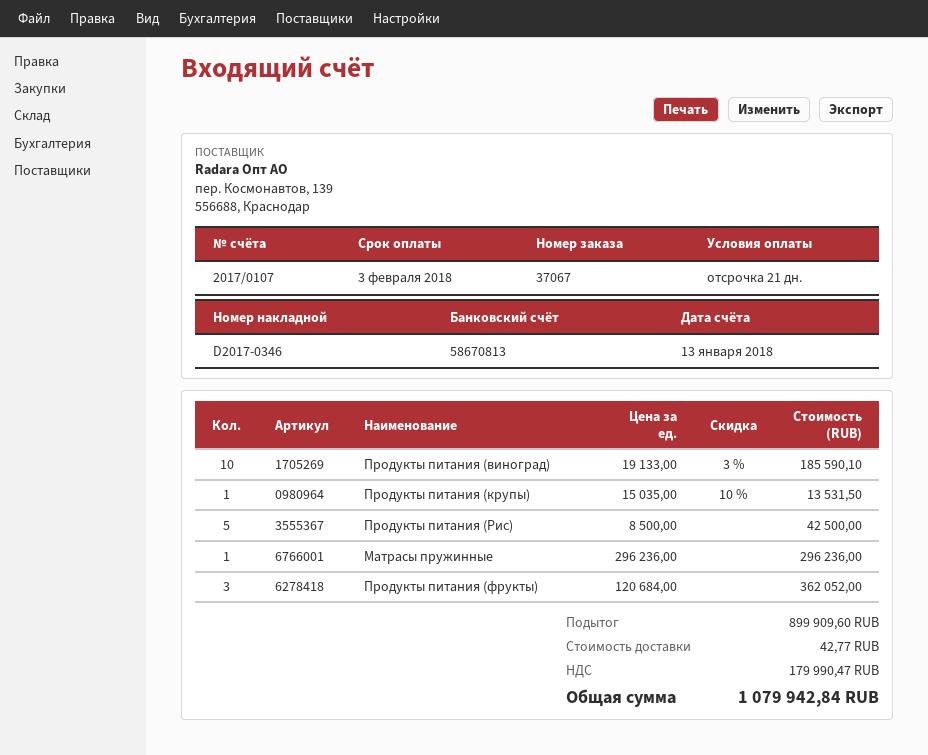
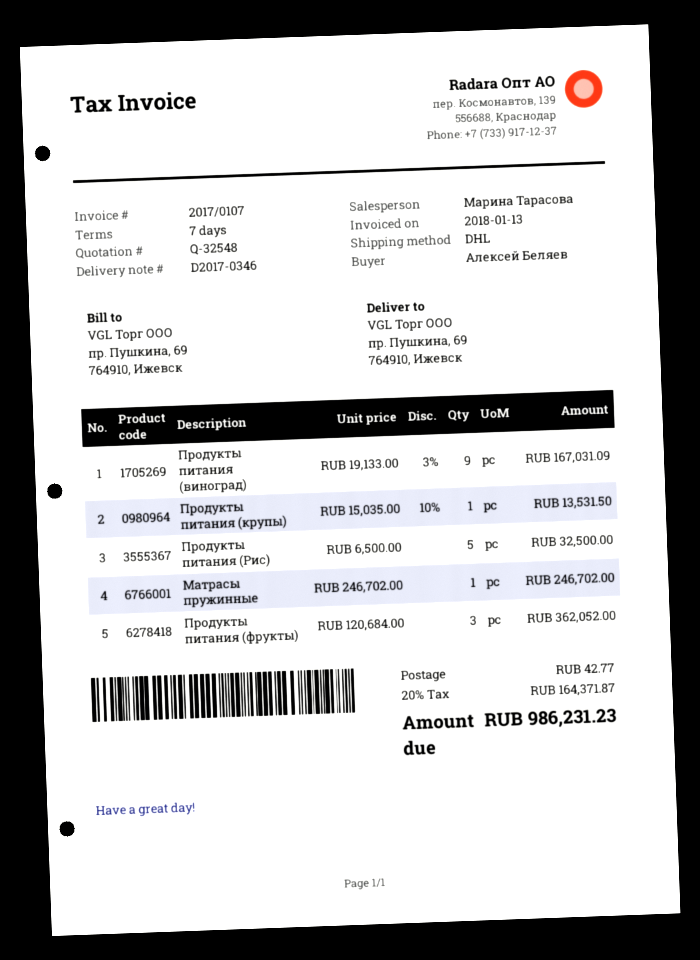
payment terms: 21 days -> 7 days
Продукты питания (виноград): 10 x 19133.00 - 3% = 185590.10 -> 9 x 19133.00 - 3% = 167031.09
Продукты питания (Рис): 5 x 8500.00 = 42500.00 -> 5 x 6500.00 = 32500.00
Матрасы пружинные: 1 x 296236.00 = 296236.00 -> 1 x 246702.00 = 246702.00
tax: 179990.47 -> 164371.87
total: 1079942.84 -> 986231.23

